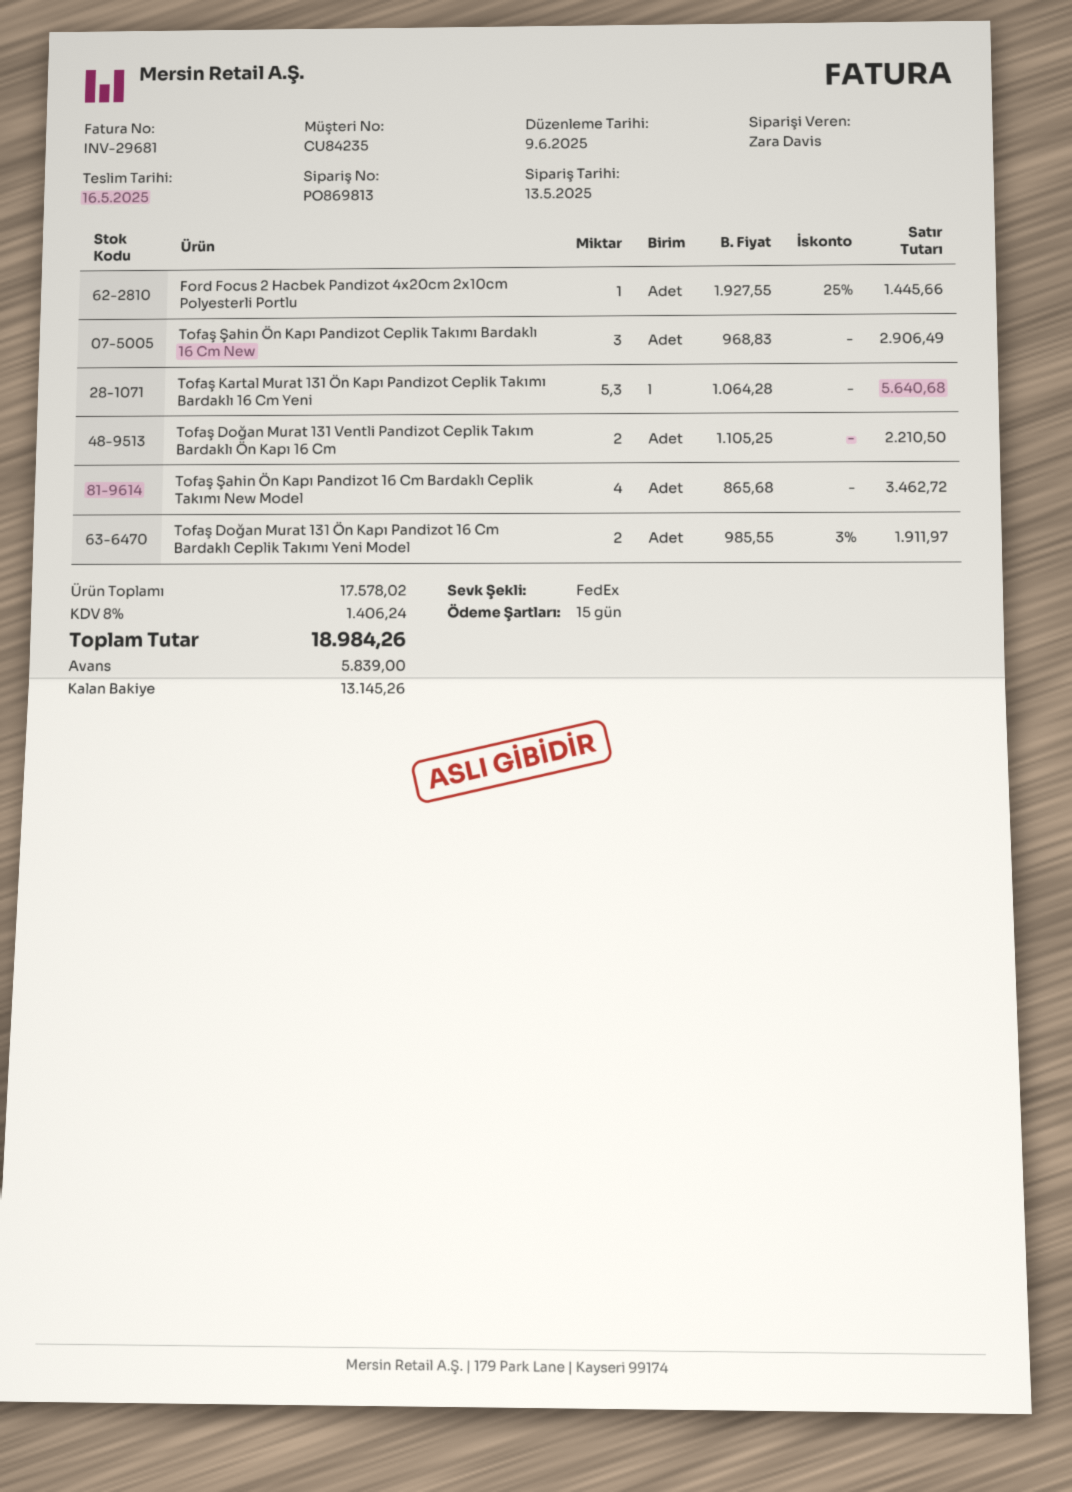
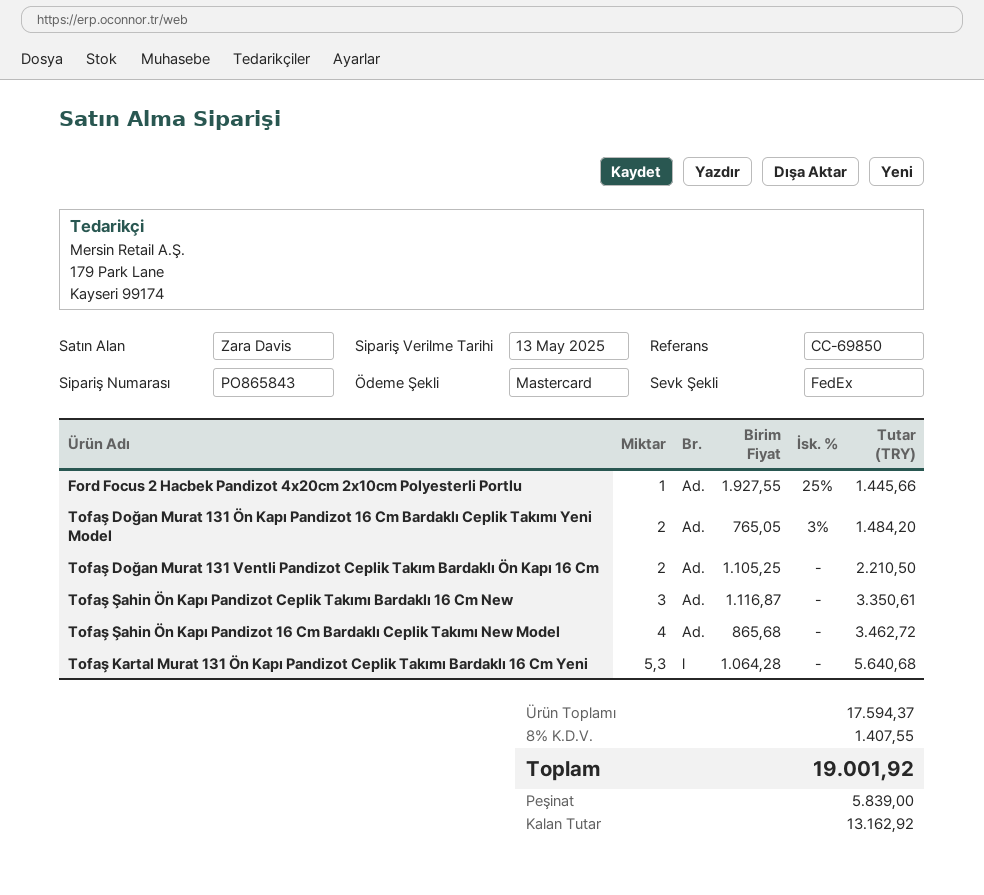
order number: PO869813 -> PO865843
Tofaş Şahin Ön Kapı Pandizot Ceplik Takımı Bardaklı 16 Cm New: 3 x 968.83 = 2906.49 -> 3 x 1116.87 = 3350.61
Tofaş Doğan Murat 131 Ön Kapı Pandizot 16 Cm Bardaklı Ceplik Takımı Yeni Model: 2 x 985.55 - 3% = 1911.97 -> 2 x 765.05 - 3% = 1484.20
subtotal: 17578.02 -> 17594.37
tax: 8% = 1406.24 -> 8% = 1407.55
total: 18984.26 -> 19001.92
balance: 13145.26 -> 13162.92

